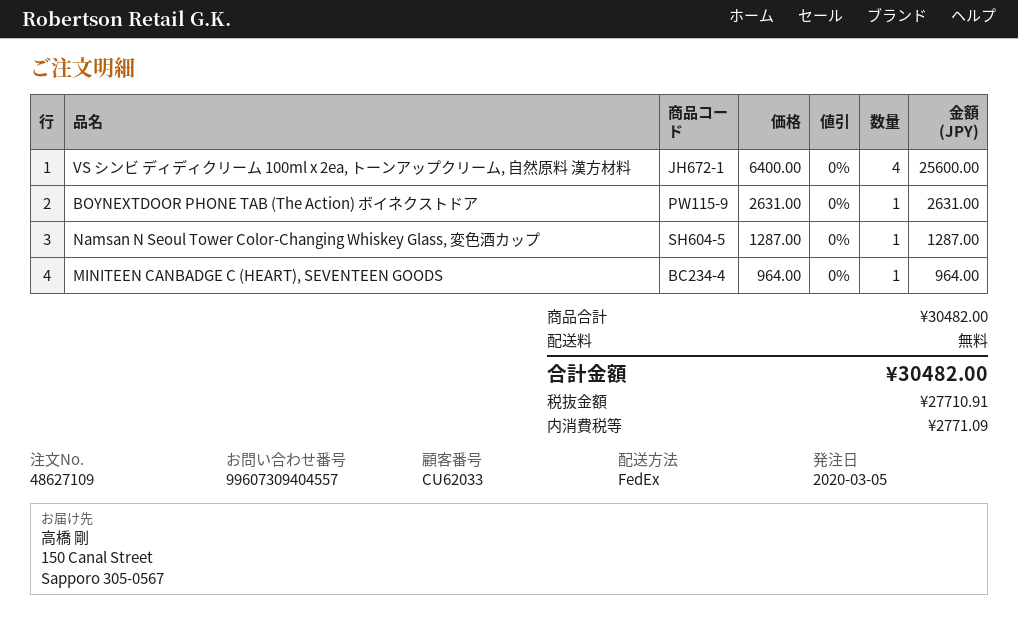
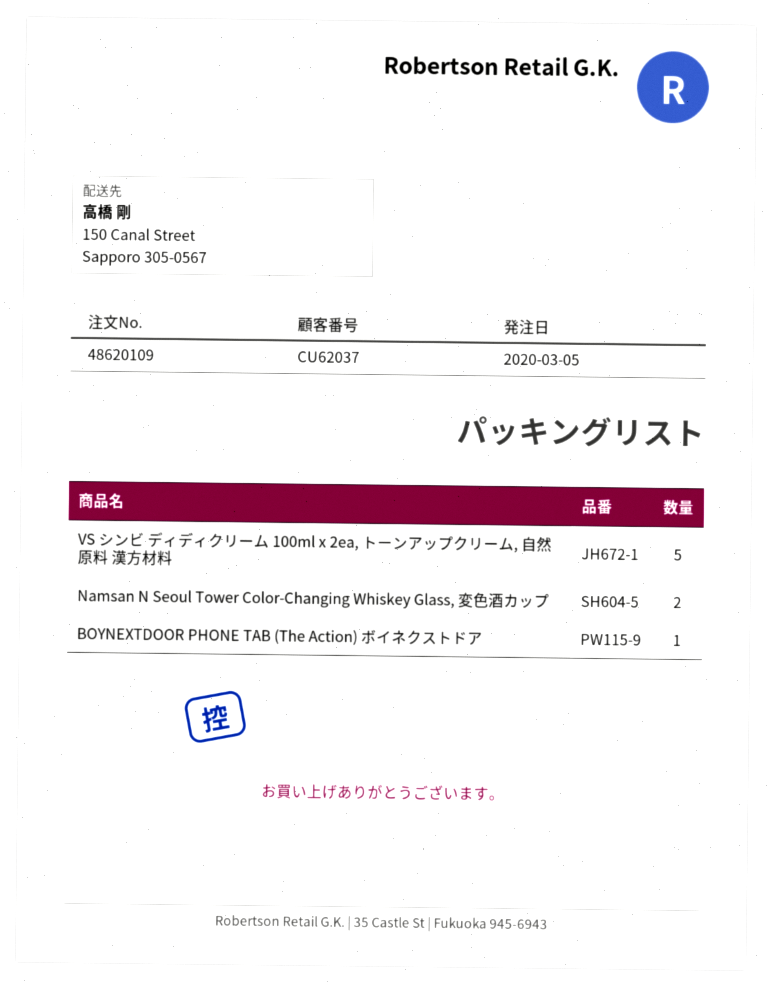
order number: 48627109 -> 48620109
customer number: CU62033 -> CU62037
VS シンビ ディディクリーム 100ml x 2ea, トーンアップクリーム, 自然原料 漢方材料: 4 -> 5
Namsan N Seoul Tower Color-Changing Whiskey Glass, 変色酒カップ: 1 -> 2
MINITEEN CANBADGE C (HEART), SEVENTEEN GOODS: 1 -> none

